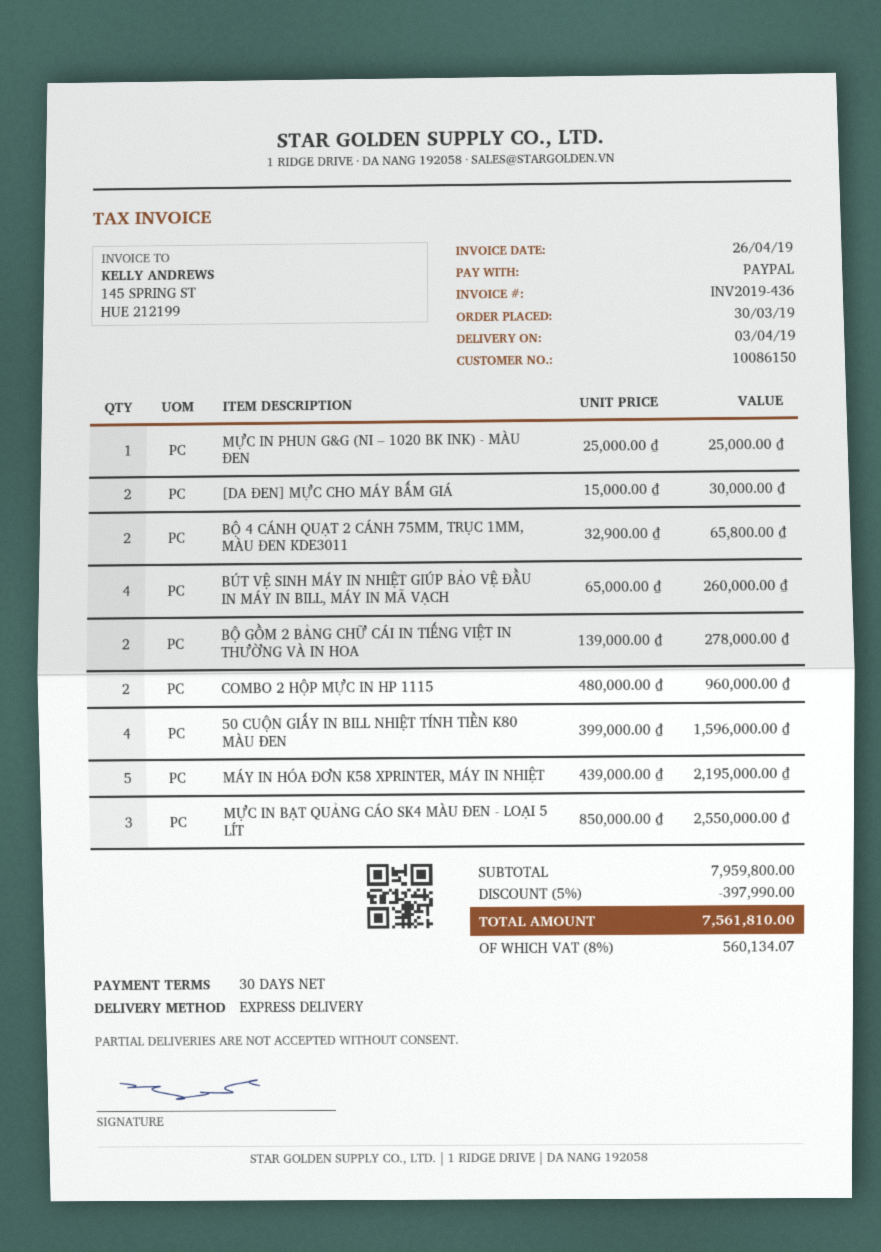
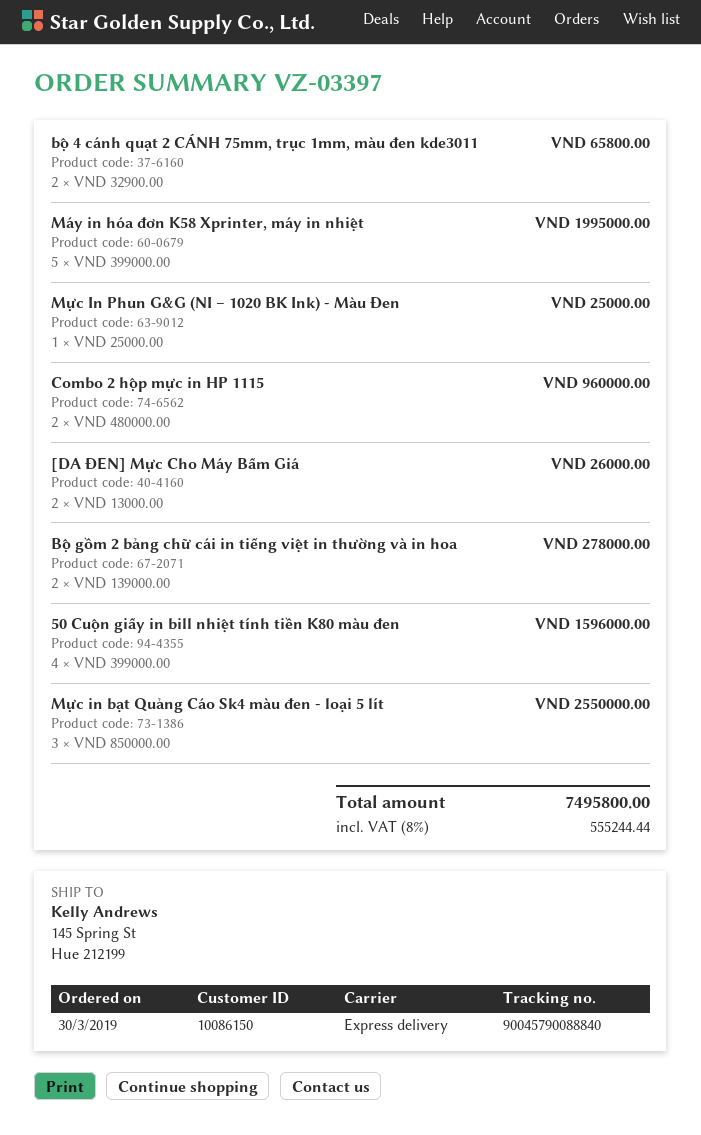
[DA ĐEN] MỰC CHO MÁY BẤM GIÁ: 2 x 15000.00 = 30000.00 -> 2 x 13000.00 = 26000.00
BÚT VỆ SINH MÁY IN NHIỆT GIÚP BẢO VỆ ĐẦU IN MÁY IN BILL, MÁY IN MÃ VẠCH: 4 x 65000.00 = 260000.00 -> none
MÁY IN HÓA ĐƠN K58 XPRINTER, MÁY IN NHIỆT: 5 x 439000.00 = 2195000.00 -> 5 x 399000.00 = 1995000.00
discount: 5% = 397990.00 -> none
tax: 8% = 560134.07 -> 8% = 555244.44
total: 7561810.00 -> 7495800.00

